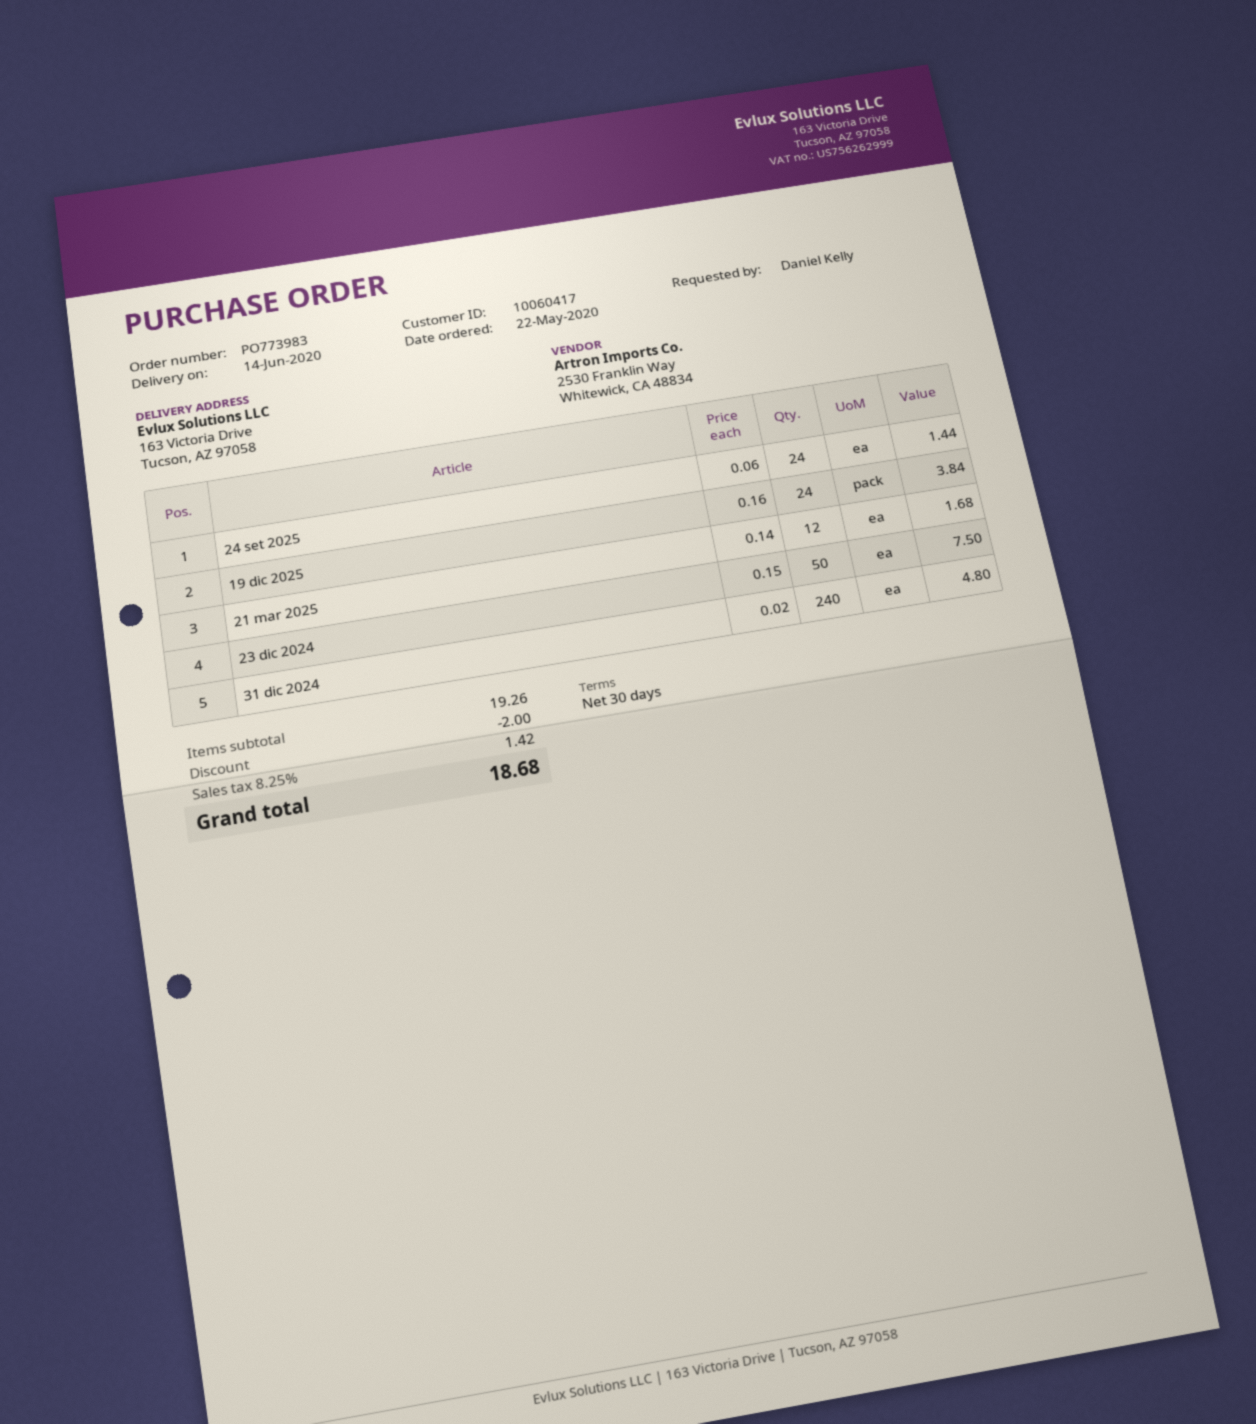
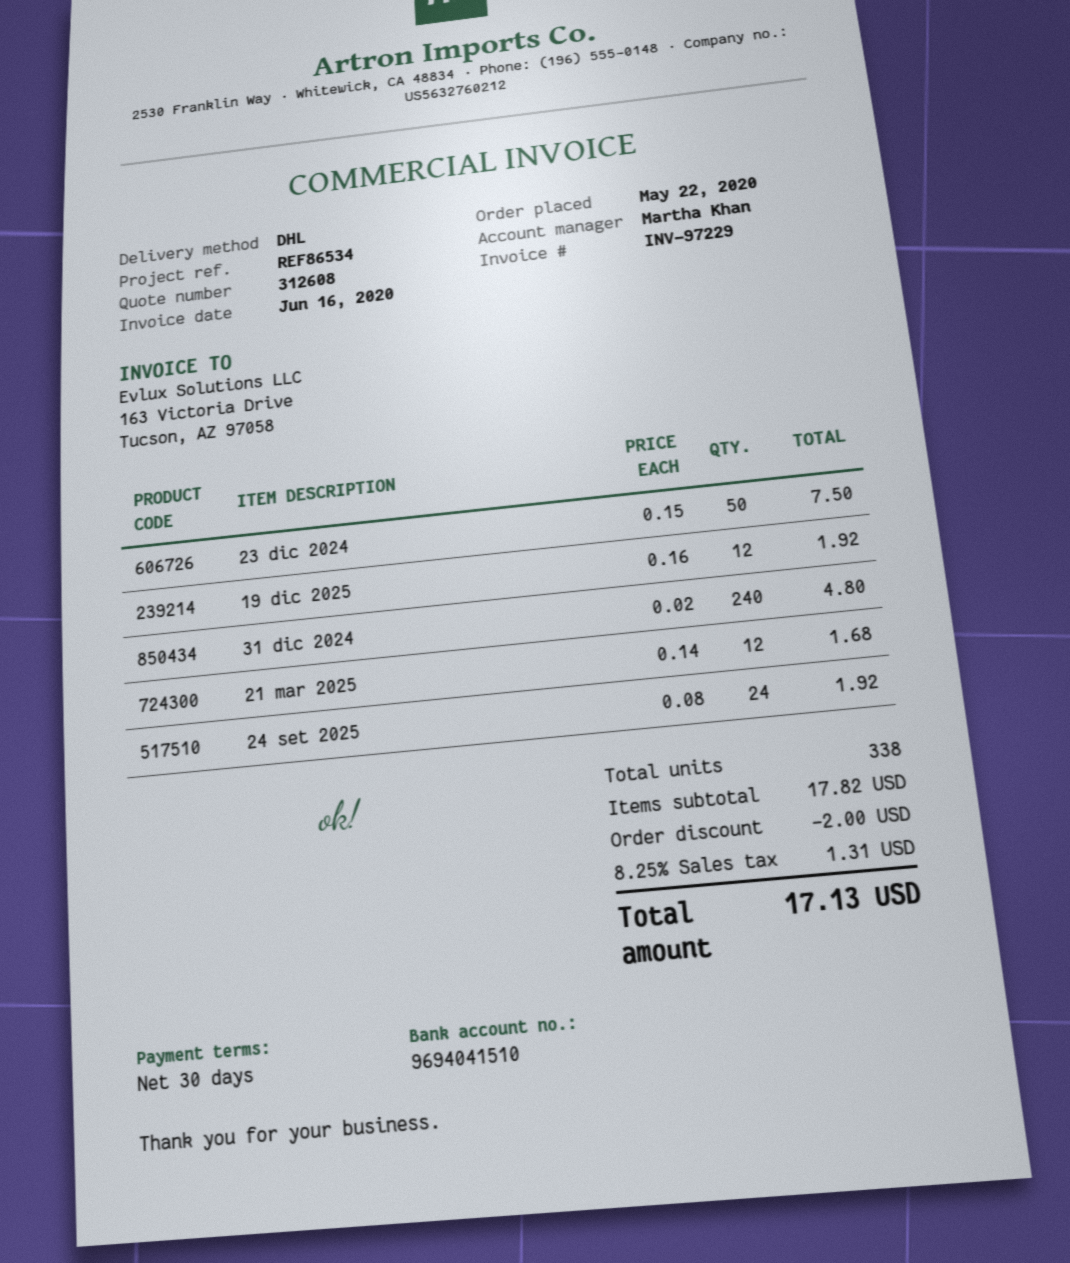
24 set 2025: 24 x 0.06 = 1.44 -> 24 x 0.08 = 1.92
19 dic 2025: 24 x 0.16 = 3.84 -> 12 x 0.16 = 1.92
subtotal: 19.26 -> 17.82
tax: 8.25% = 1.42 -> 8.25% = 1.31
total: 18.68 -> 17.13

